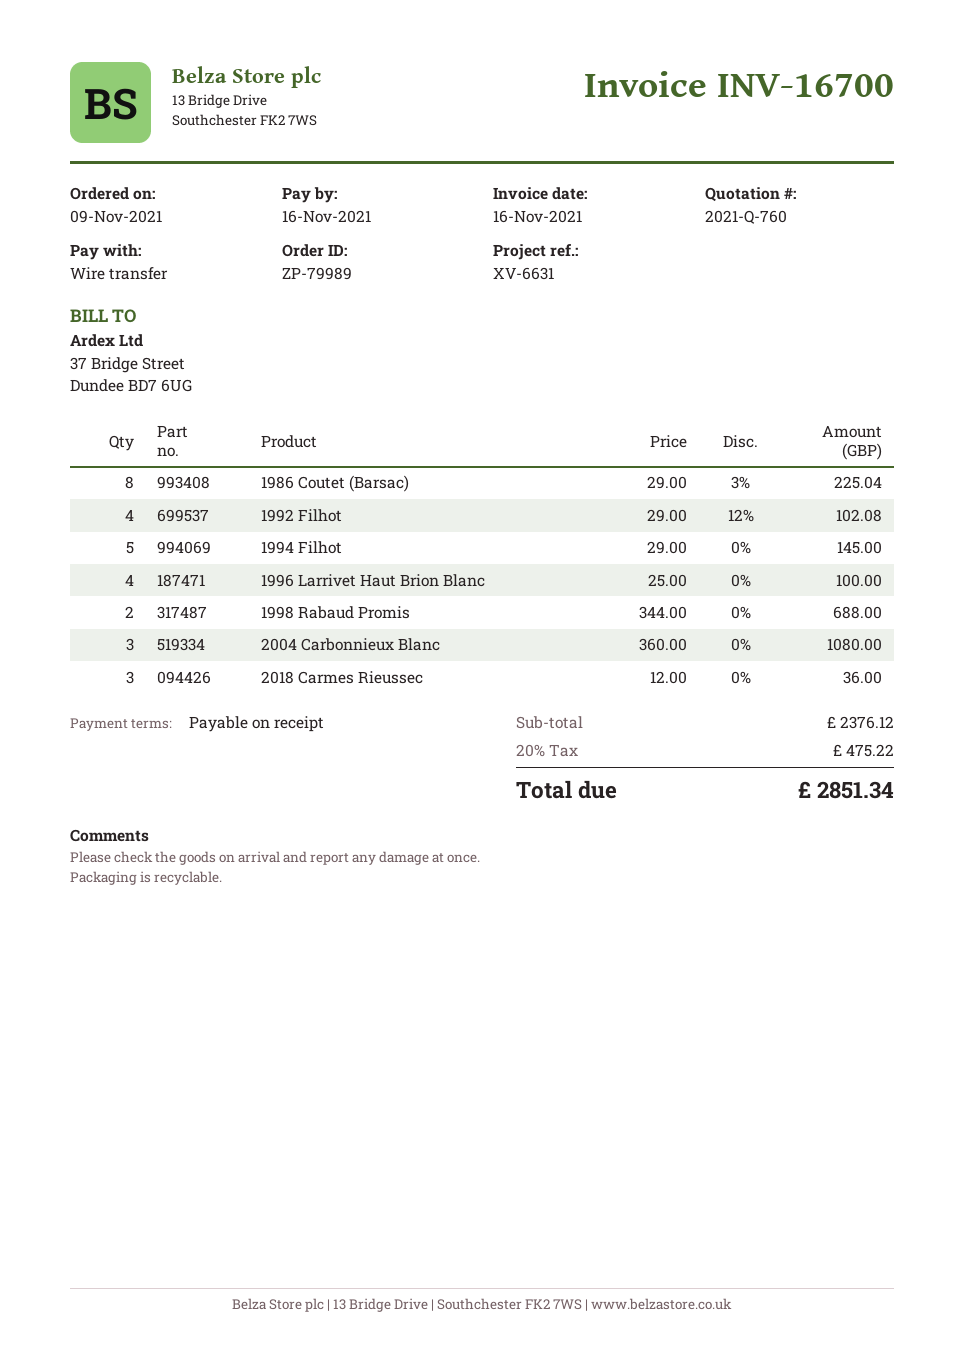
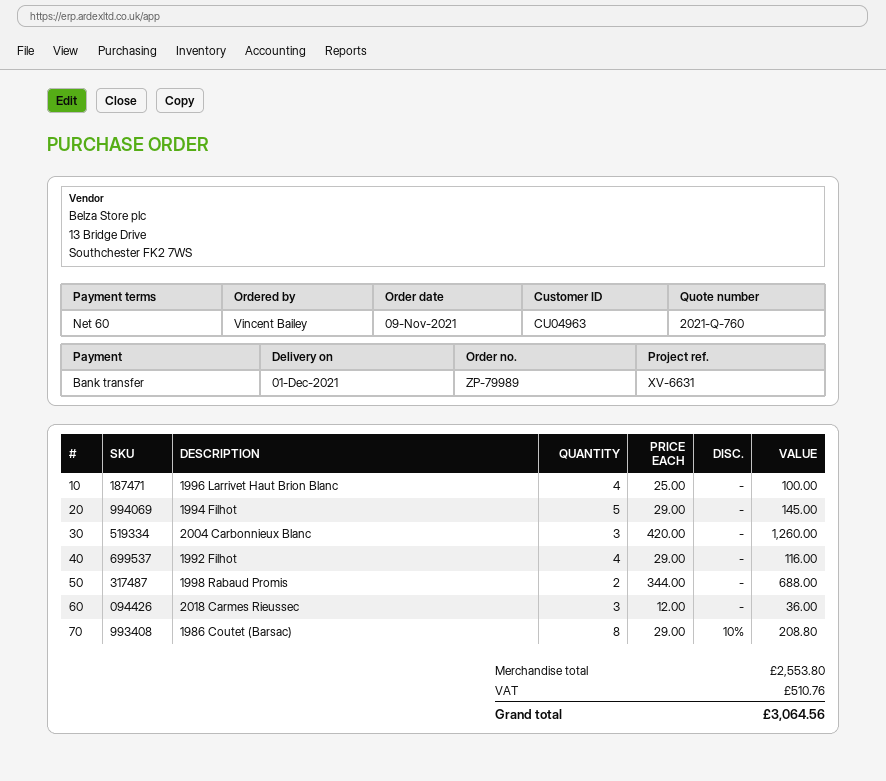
payment terms: on receipt -> 60 days
1986 Coutet (Barsac): 8 x 29.00 - 3% = 225.04 -> 8 x 29.00 - 10% = 208.80
1992 Filhot: 4 x 29.00 - 12% = 102.08 -> 4 x 29.00 = 116.00
2004 Carbonnieux Blanc: 3 x 360.00 = 1080.00 -> 3 x 420.00 = 1260.00
subtotal: 2376.12 -> 2553.80
tax: 475.22 -> 510.76
total: 2851.34 -> 3064.56

